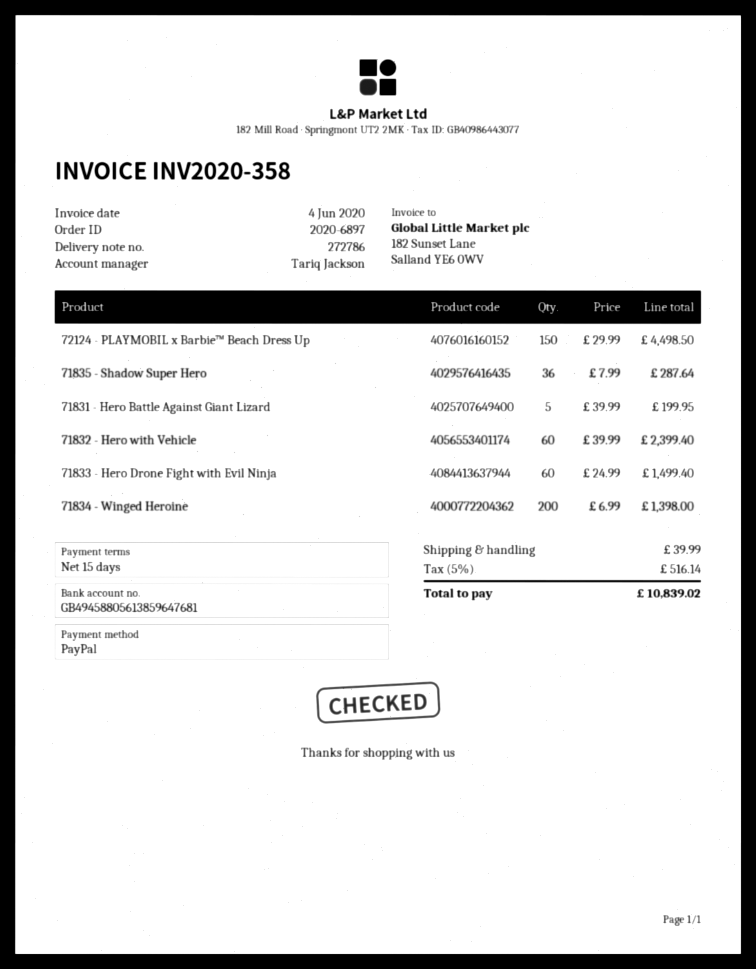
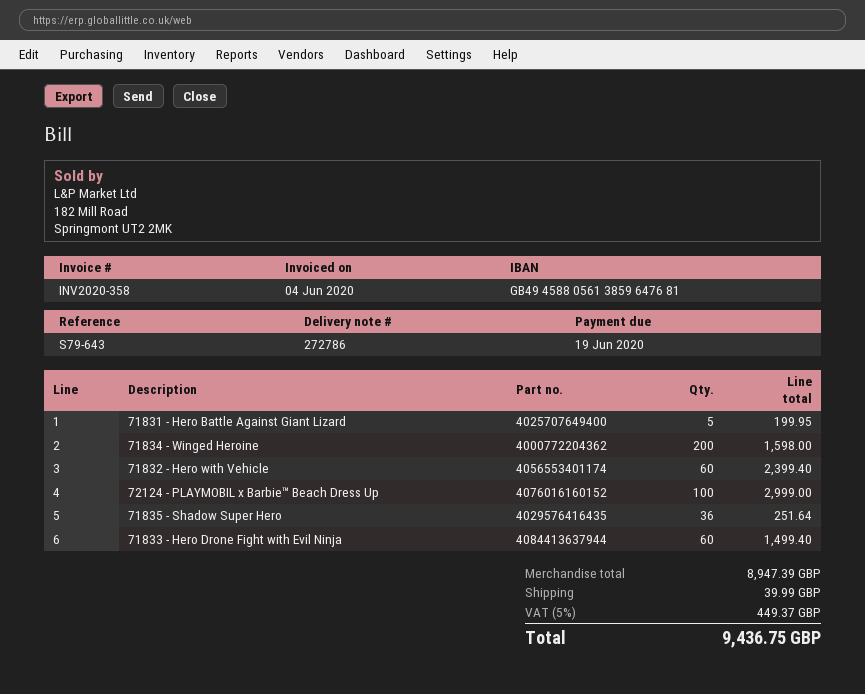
72124 - PLAYMOBIL x Barbie™ Beach Dress Up: 150 for 4498.50 -> 100 for 2999.00
71835 - Shadow Super Hero: 36 for 287.64 -> 36 for 251.64
71834 - Winged Heroine: 200 for 1398.00 -> 200 for 1598.00
tax: 5% = 516.14 -> 5% = 449.37
total: 10839.02 -> 9436.75

